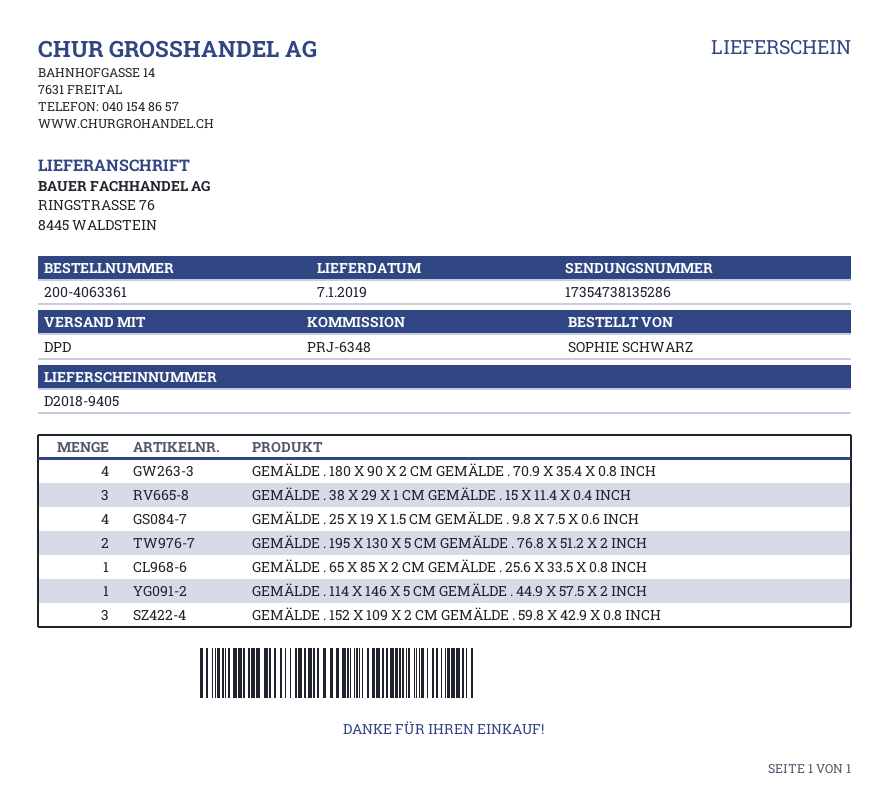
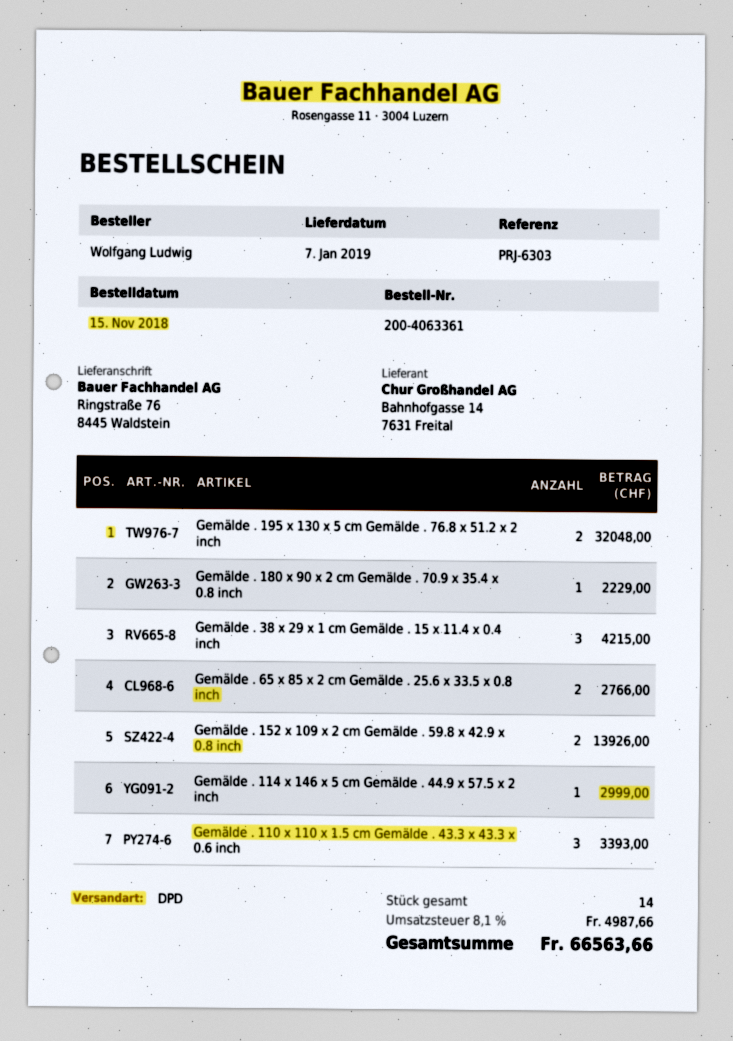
reference: PRJ-6348 -> PRJ-6303
ordered by: SOPHIE SCHWARZ -> Wolfgang Ludwig
GEMÄLDE . 180 X 90 X 2 CM GEMÄLDE . 70.9 X 35.4 X 0.8 INCH: 4 -> 1
GEMÄLDE . 25 X 19 X 1.5 CM GEMÄLDE . 9.8 X 7.5 X 0.6 INCH: 4 -> none
GEMÄLDE . 65 X 85 X 2 CM GEMÄLDE . 25.6 X 33.5 X 0.8 INCH: 1 -> 2
GEMÄLDE . 152 X 109 X 2 CM GEMÄLDE . 59.8 X 42.9 X 0.8 INCH: 3 -> 2
Gemälde . 110 x 110 x 1.5 cm Gemälde . 43.3 x 43.3 x 0.6 inch: none -> 3

